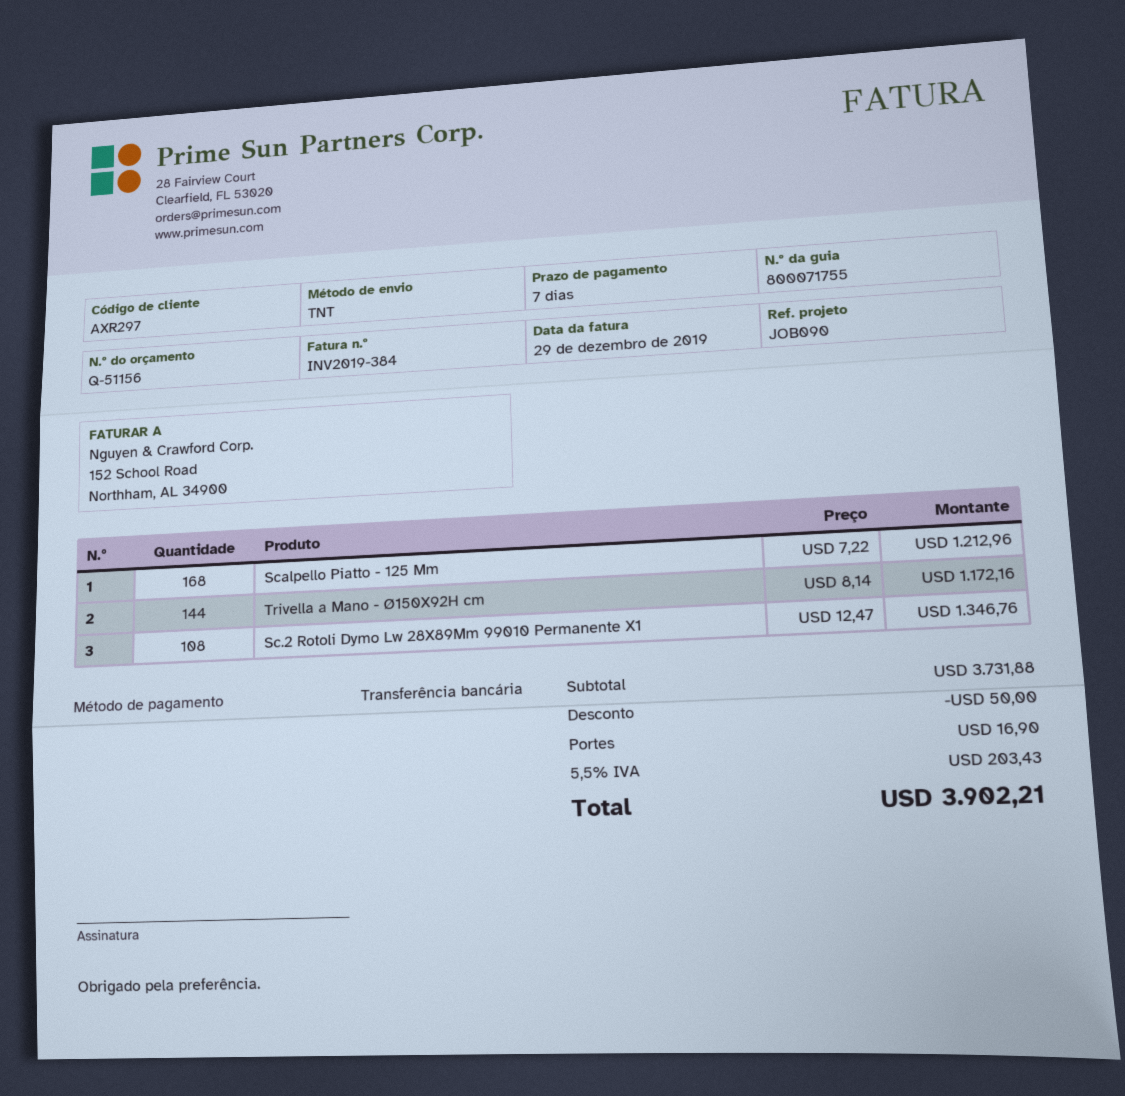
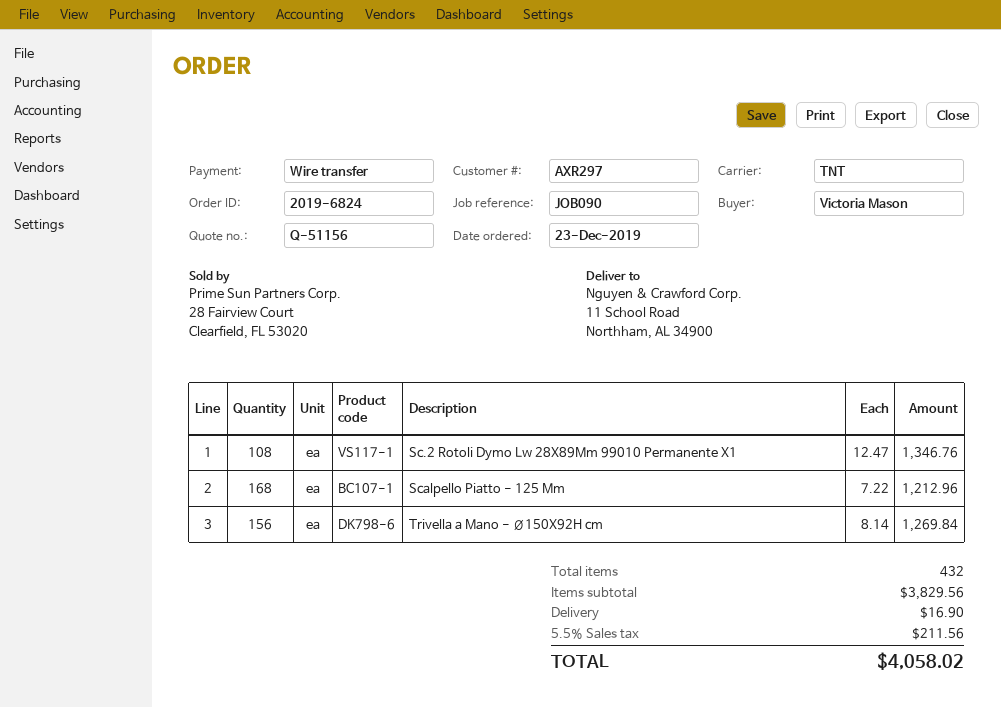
Trivella a Mano - Ø150X92H cm: 144 x 8.14 = 1172.16 -> 156 x 8.14 = 1269.84
subtotal: 3731.88 -> 3829.56
discount: 50.00 -> none
tax: 5.5% = 203.43 -> 5.5% = 211.56
total: 3902.21 -> 4058.02

